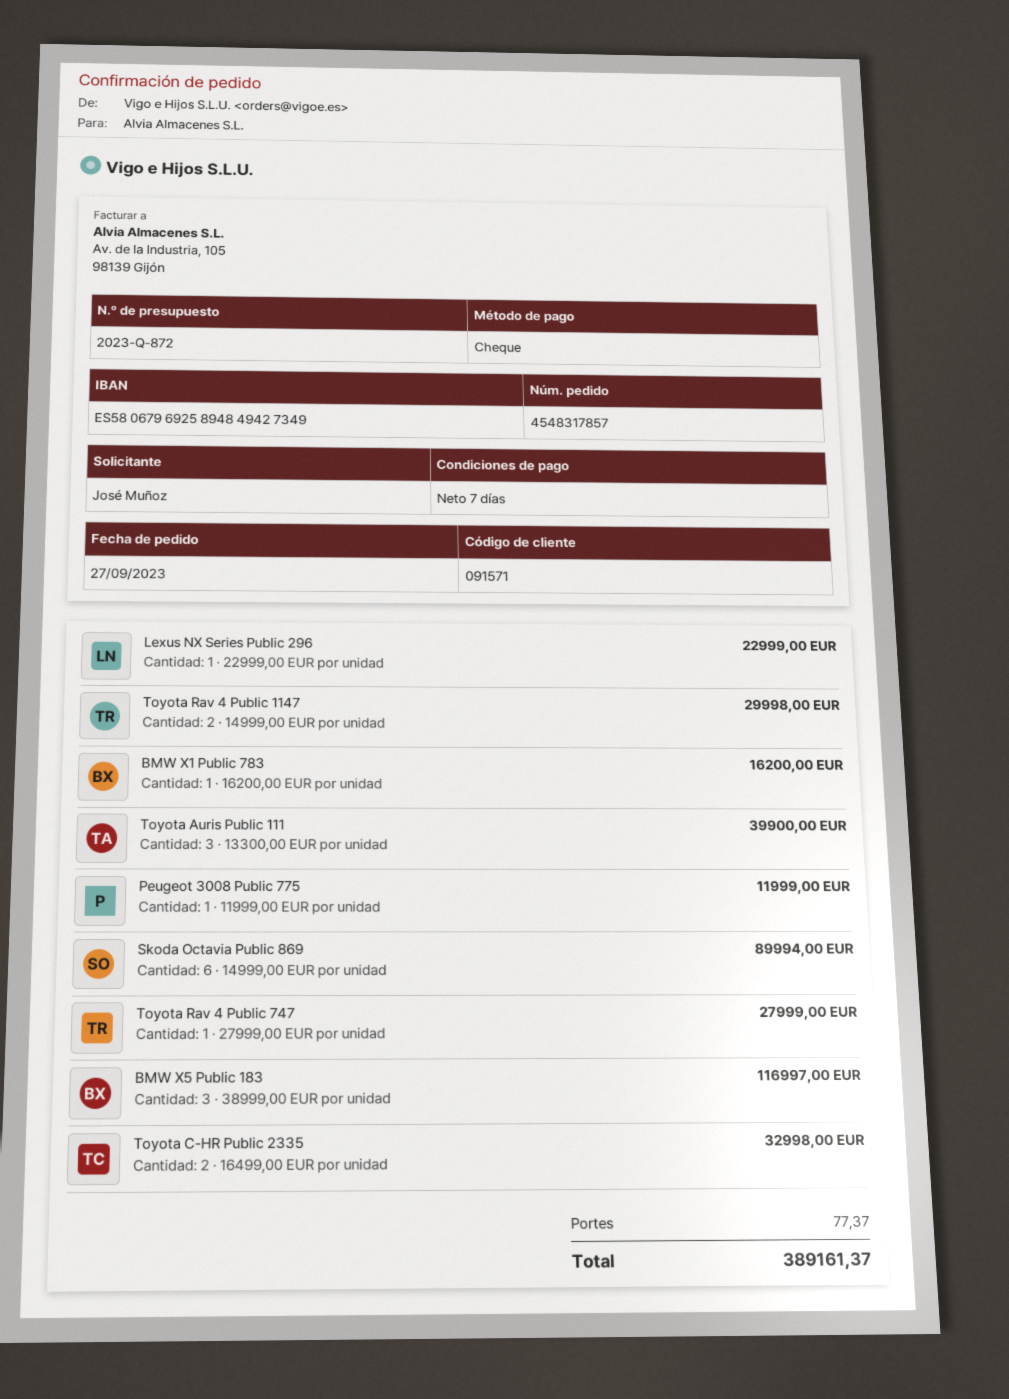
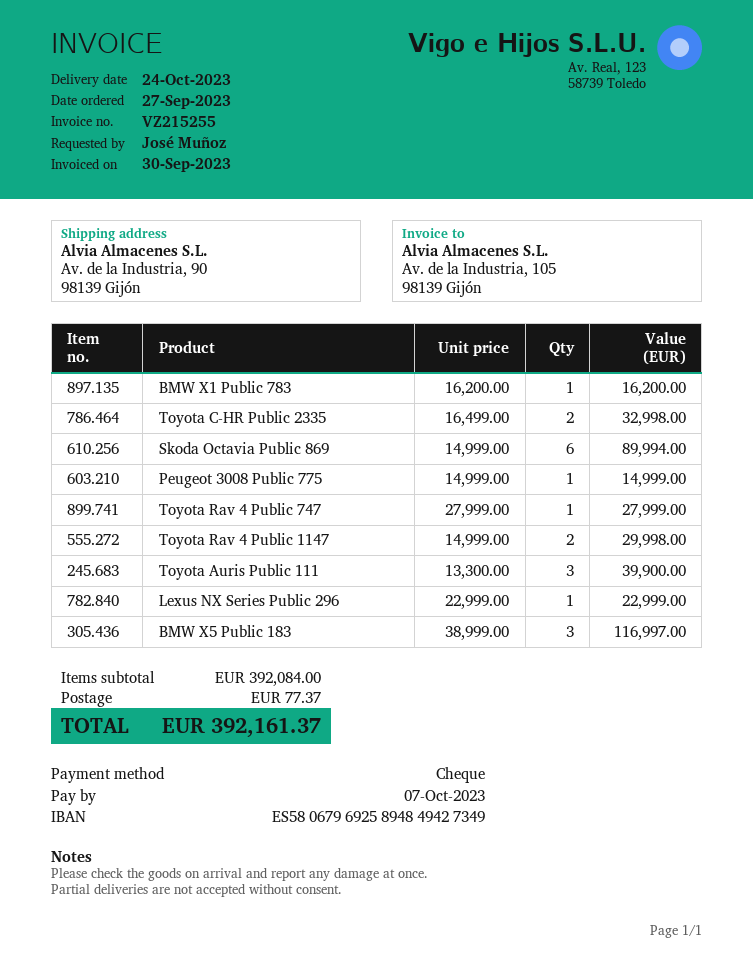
Peugeot 3008 Public 775: 1 x 11999.00 = 11999.00 -> 1 x 14999.00 = 14999.00
total: 389161.37 -> 392161.37

